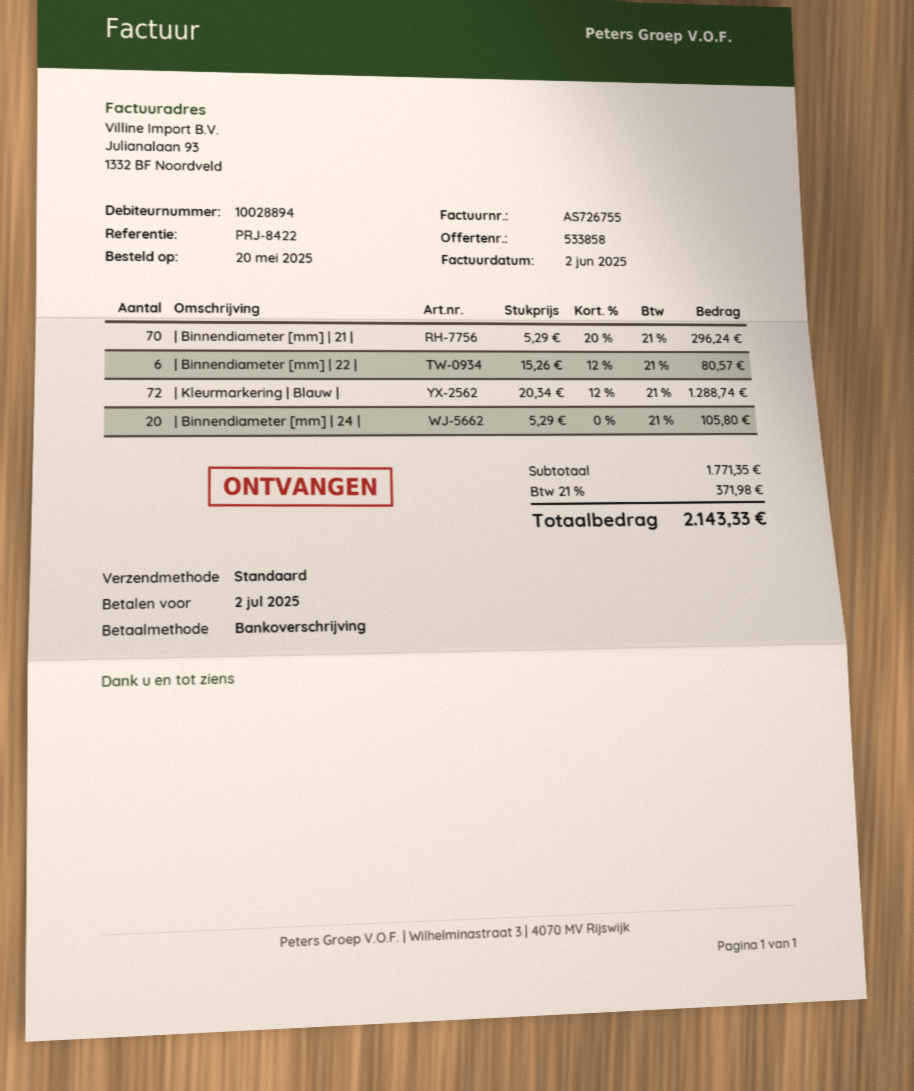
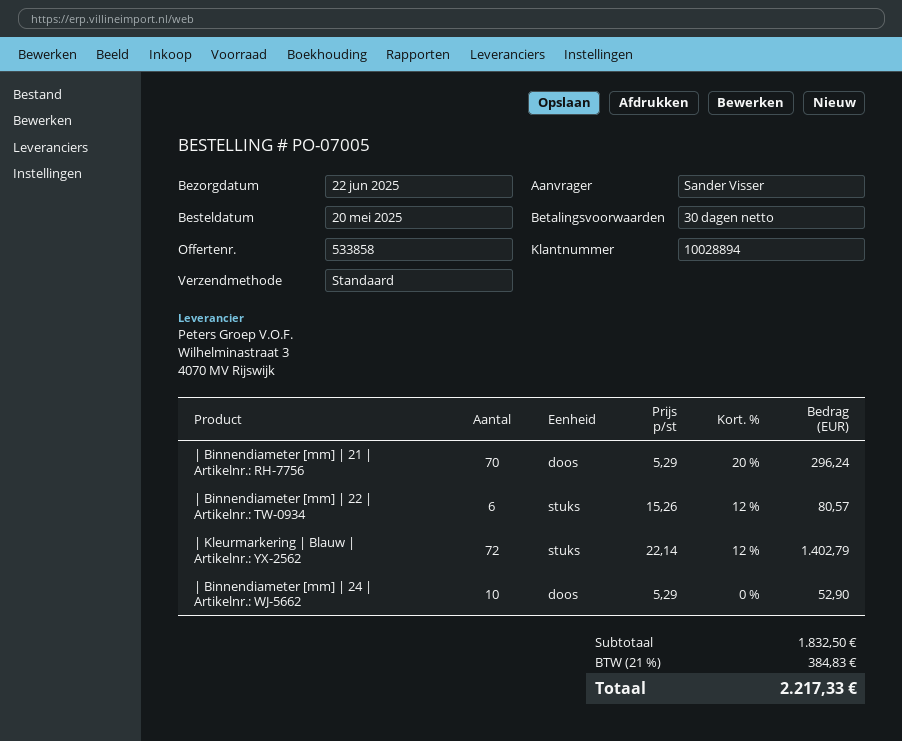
| Kleurmarkering | Blauw |: 72 x 20.34 - 12% = 1288.74 -> 72 x 22.14 - 12% = 1402.79
| Binnendiameter [mm] | 24 |: 20 x 5.29 = 105.80 -> 10 x 5.29 = 52.90
subtotal: 1771.35 -> 1832.50
tax: 21% = 371.98 -> 21% = 384.83
total: 2143.33 -> 2217.33

